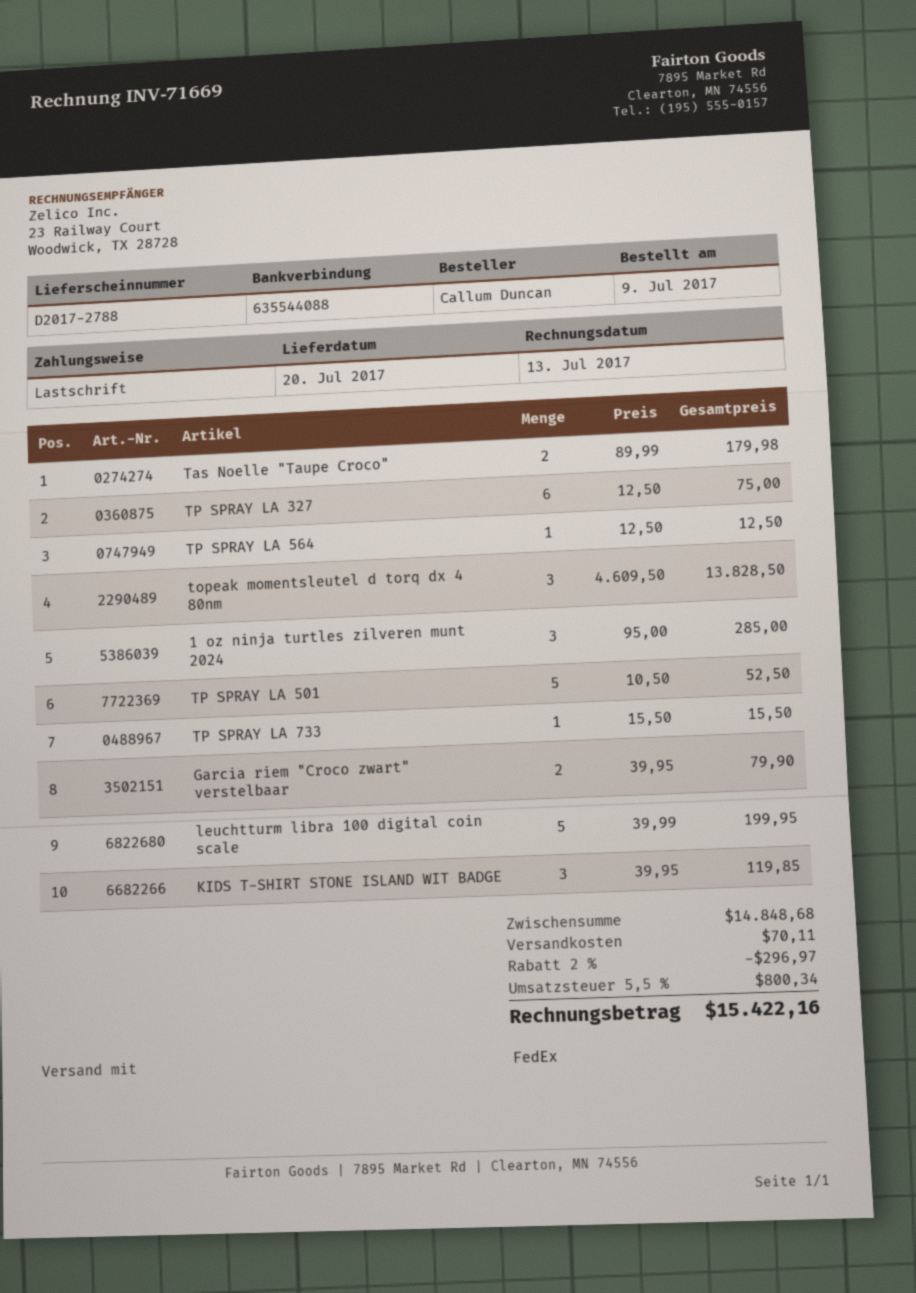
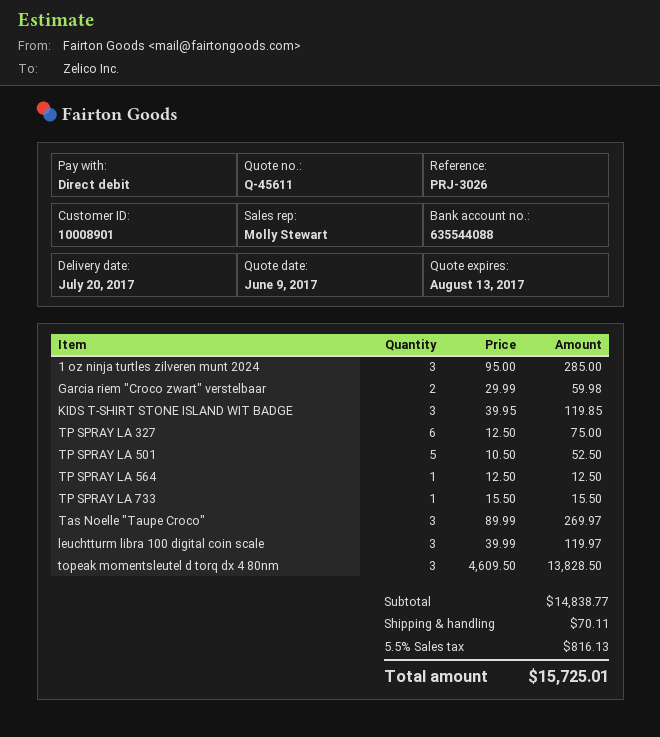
Tas Noelle "Taupe Croco": 2 x 89.99 = 179.98 -> 3 x 89.99 = 269.97
Garcia riem "Croco zwart" verstelbaar: 2 x 39.95 = 79.90 -> 2 x 29.99 = 59.98
leuchtturm libra 100 digital coin scale: 5 x 39.99 = 199.95 -> 3 x 39.99 = 119.97
subtotal: 14848.68 -> 14838.77
discount: 2% = 296.97 -> none
tax: 5.5% = 800.34 -> 5.5% = 816.13
total: 15422.16 -> 15725.01

